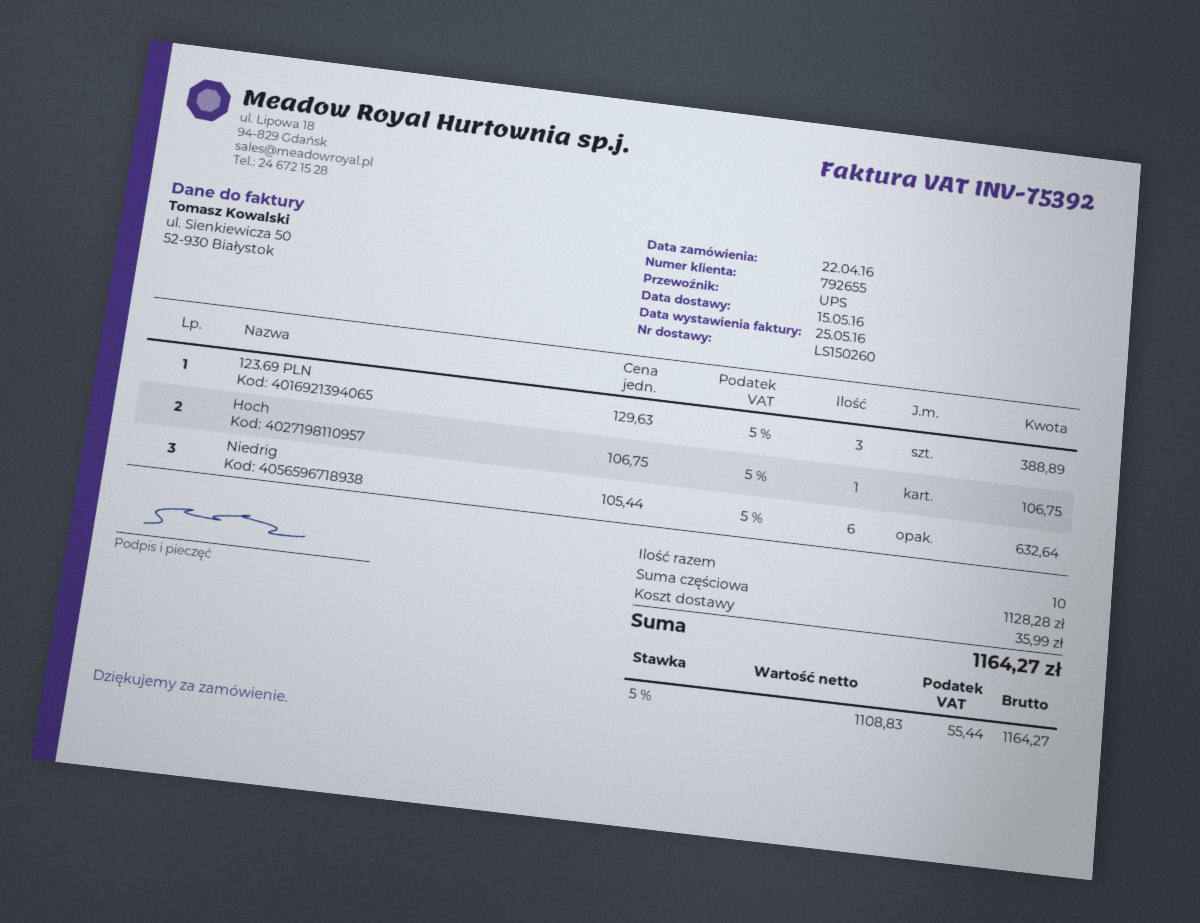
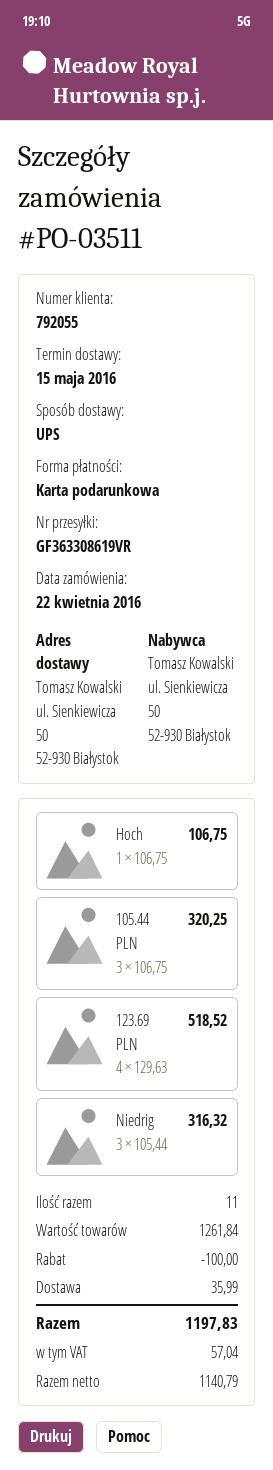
customer number: 792655 -> 792055
123.69 PLN: 3 x 129.63 = 388.89 -> 4 x 129.63 = 518.52
Niedrig: 6 x 105.44 = 632.64 -> 3 x 105.44 = 316.32
105.44 PLN: none -> 3 x 106.75 = 320.25
total quantity: 10 -> 11
subtotal: 1128.28 -> 1261.84
discount: none -> 100.00
net: 1108.83 -> 1140.79
tax: 55.44 -> 57.04
total: 1164.27 -> 1197.83

